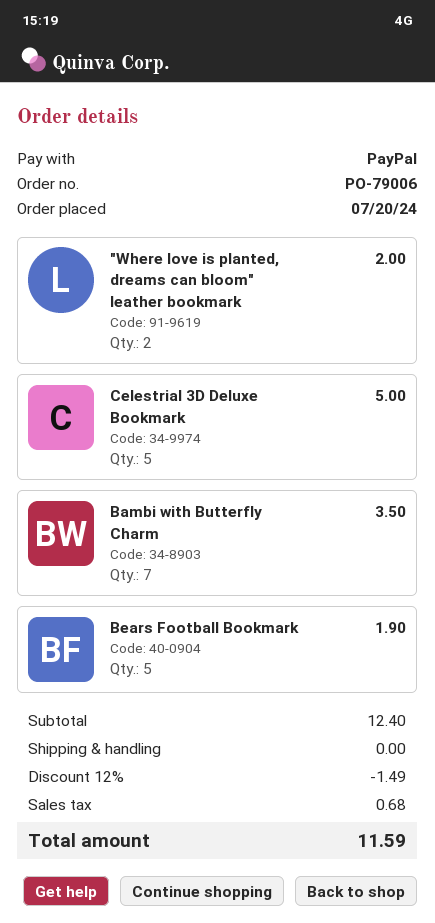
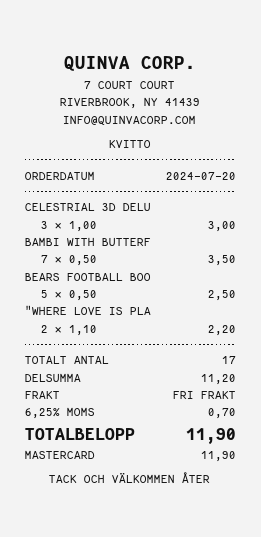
payment method: PayPal -> Mastercard
"Where love is planted, dreams can bloom" leather bookmark: 2 for 2.00 -> 2 for 2.20
Celestrial 3D Deluxe Bookmark: 5 for 5.00 -> 3 for 3.00
Bears Football Bookmark: 5 for 1.90 -> 5 for 2.50
subtotal: 12.40 -> 11.20
discount: 12% = 1.49 -> none
tax: 0.68 -> 0.70
total: 11.59 -> 11.90

